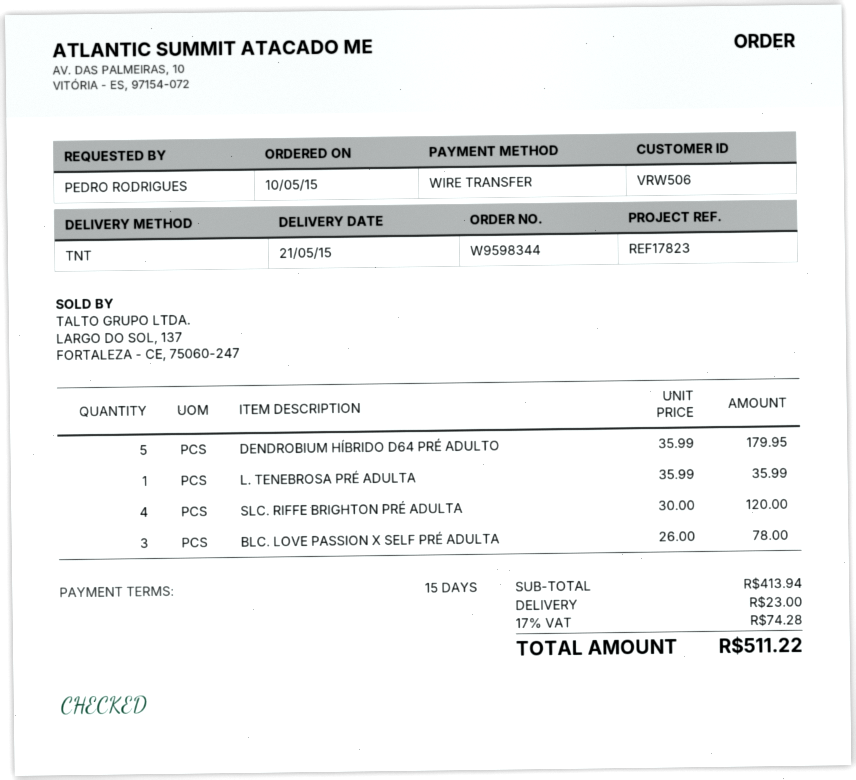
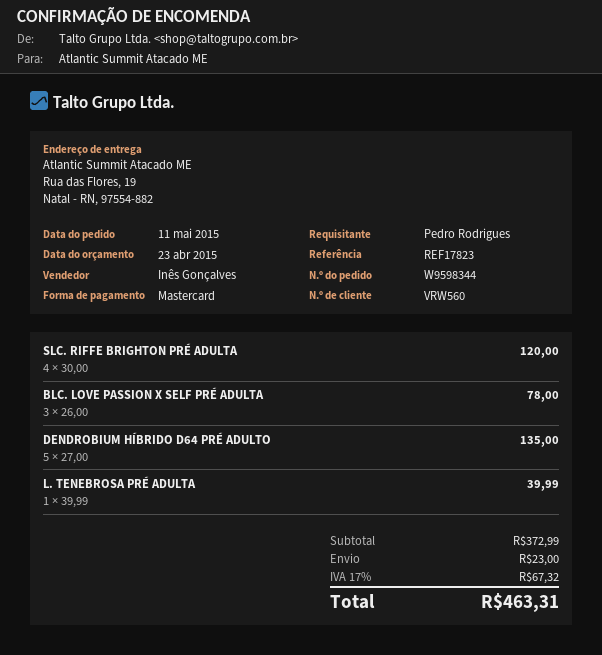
order date: 2015-05-10 -> 2015-05-11
customer number: VRW506 -> VRW560
payment method: bank transfer -> Mastercard
DENDROBIUM HÍBRIDO D64 PRÉ ADULTO: 5 x 35.99 = 179.95 -> 5 x 27.00 = 135.00
L. TENEBROSA PRÉ ADULTA: 1 x 35.99 = 35.99 -> 1 x 39.99 = 39.99
subtotal: 413.94 -> 372.99
tax: 17% = 74.28 -> 17% = 67.32
total: 511.22 -> 463.31

